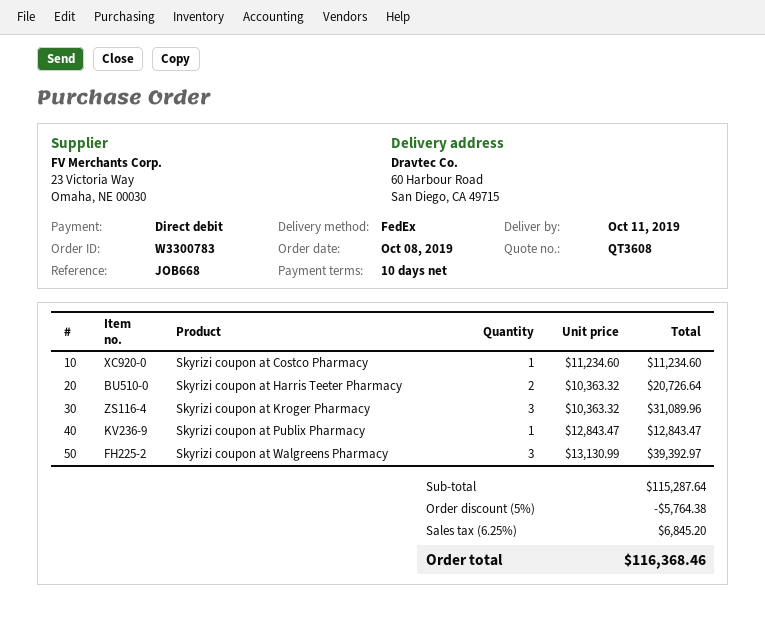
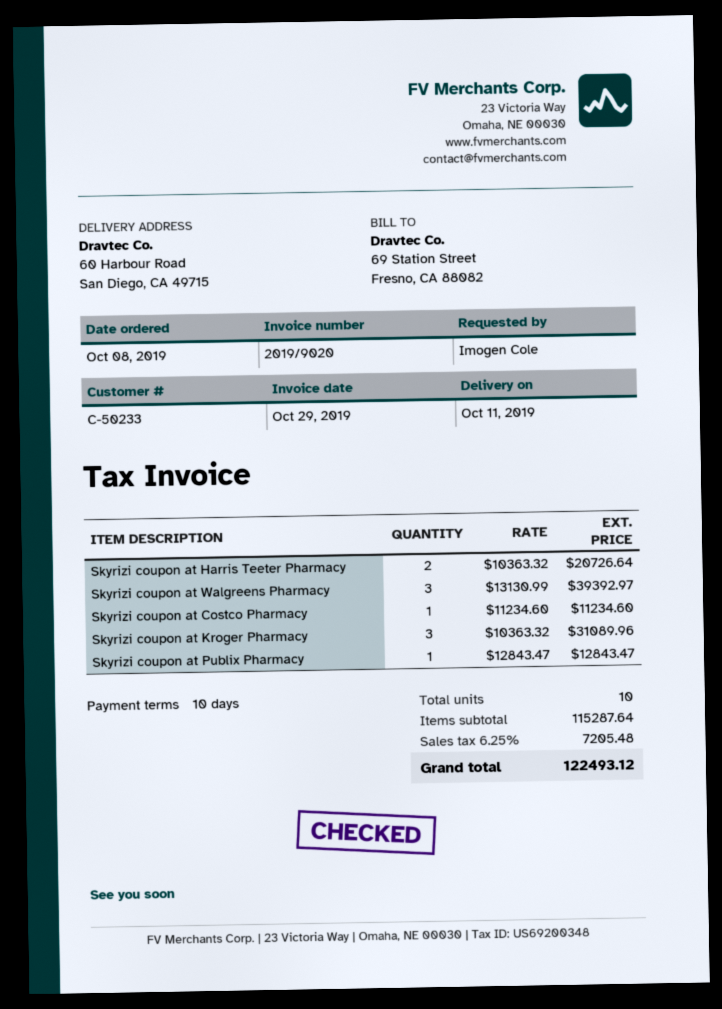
discount: 5% = 5764.38 -> none
tax: 6.25% = 6845.20 -> 6.25% = 7205.48
total: 116368.46 -> 122493.12

